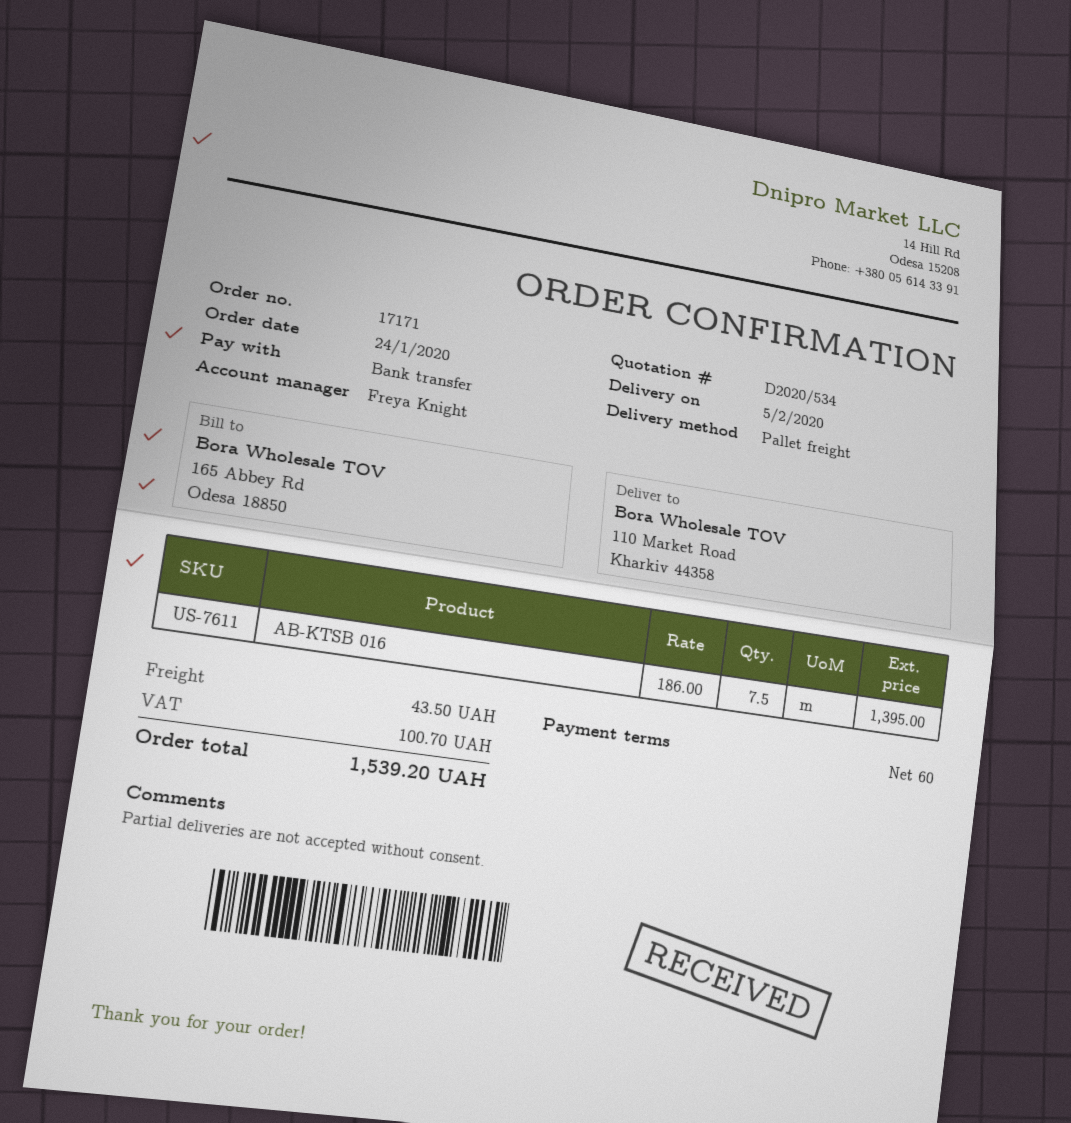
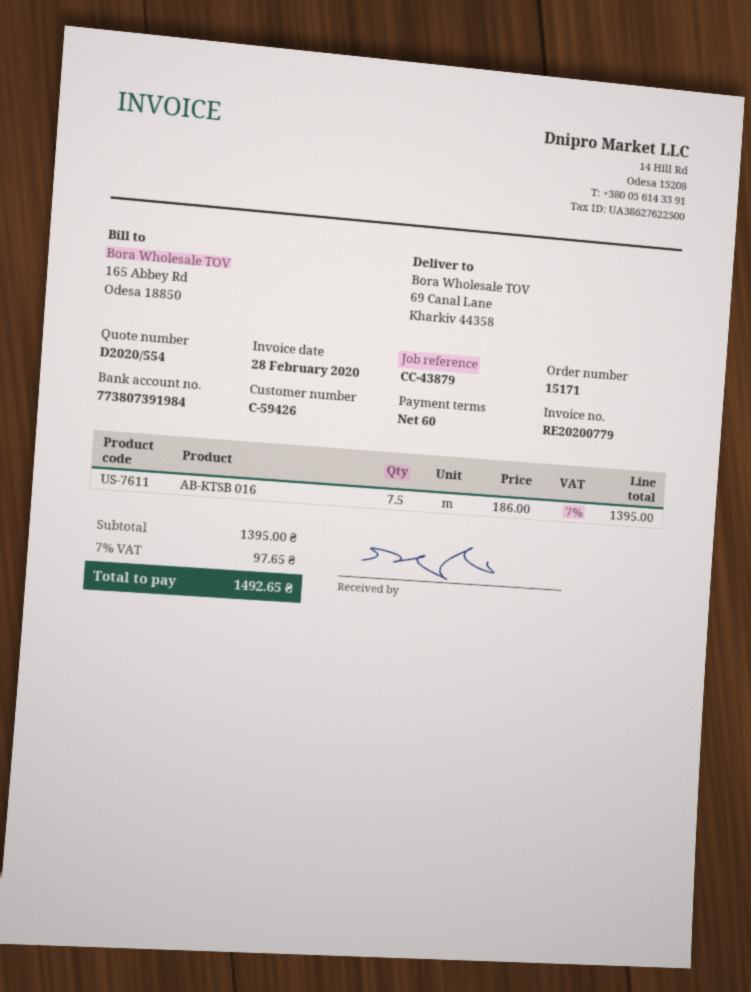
quote number: D2020/534 -> D2020/554
order number: 17171 -> 15171
ship to: 110 Market Road, Kharkiv 44358 -> 69 Canal Lane, Kharkiv 44358
shipping: 43.50 -> none
tax: 100.70 -> 97.65
total: 1539.20 -> 1492.65

